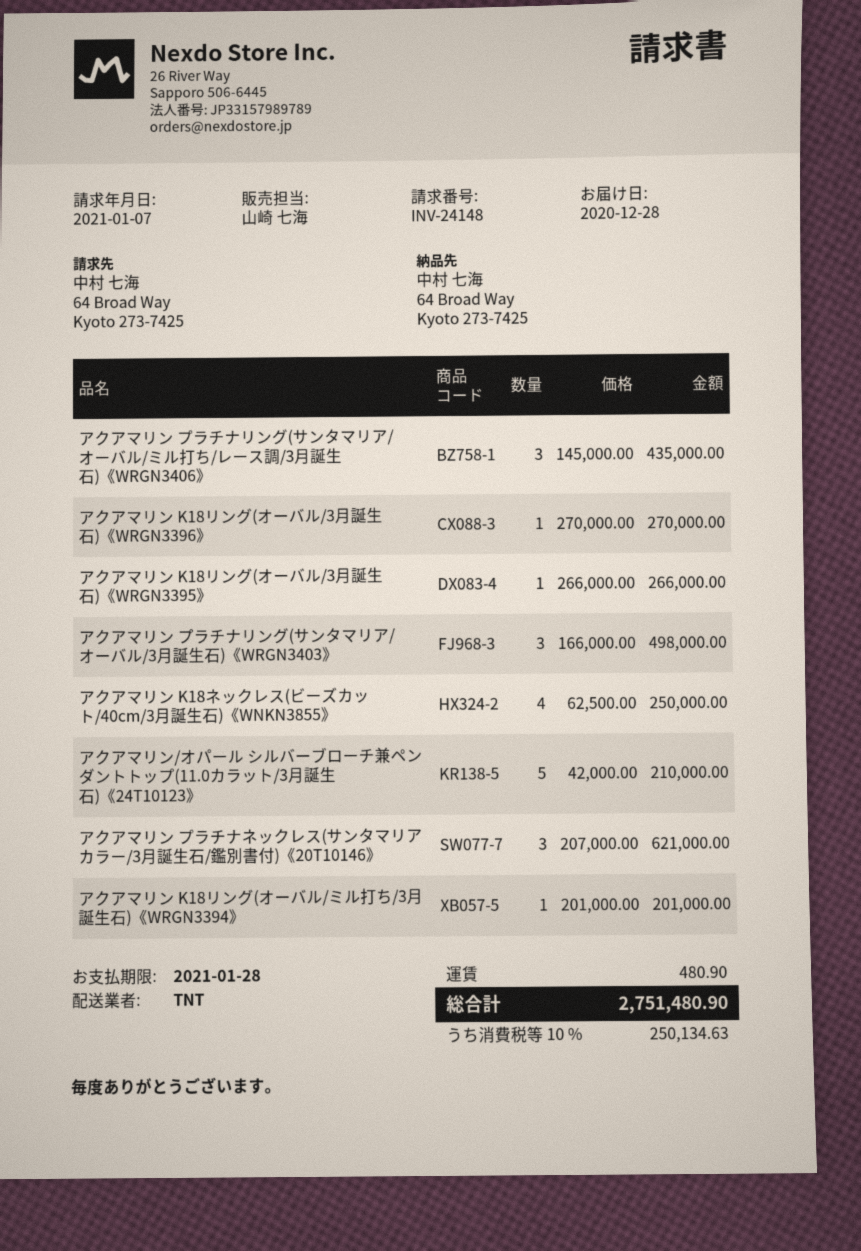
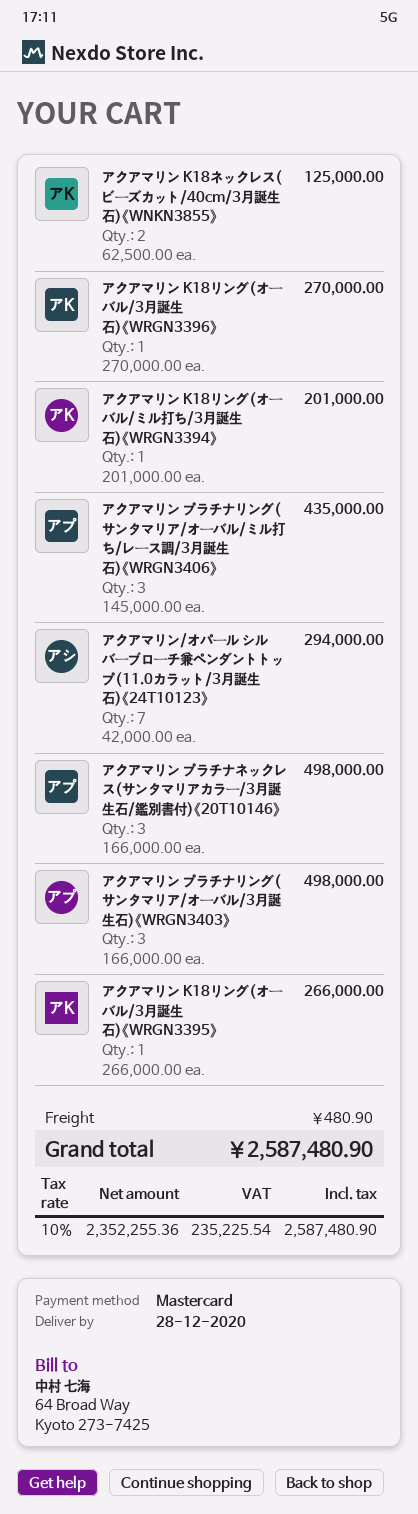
アクアマリン K18ネックレス(ビーズカット/40cm/3月誕生石)《WNKN3855》: 4 x 62500.00 = 250000.00 -> 2 x 62500.00 = 125000.00
アクアマリン/オパール シルバーブローチ兼ペンダントトップ(11.0カラット/3月誕生石)《24T10123》: 5 x 42000.00 = 210000.00 -> 7 x 42000.00 = 294000.00
アクアマリン プラチナネックレス(サンタマリアカラー/3月誕生石/鑑別書付)《20T10146》: 3 x 207000.00 = 621000.00 -> 3 x 166000.00 = 498000.00
tax: 10% = 250134.63 -> 10% = 235225.54
total: 2751480.90 -> 2587480.90

